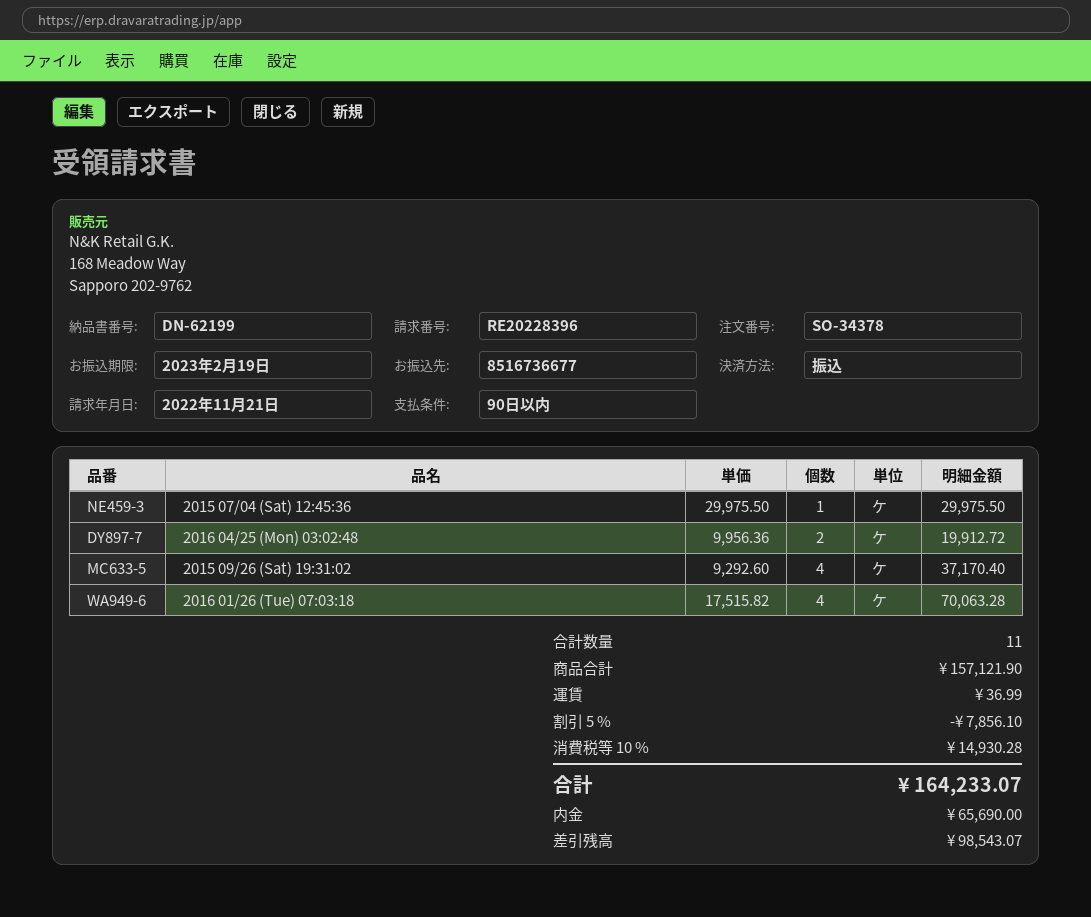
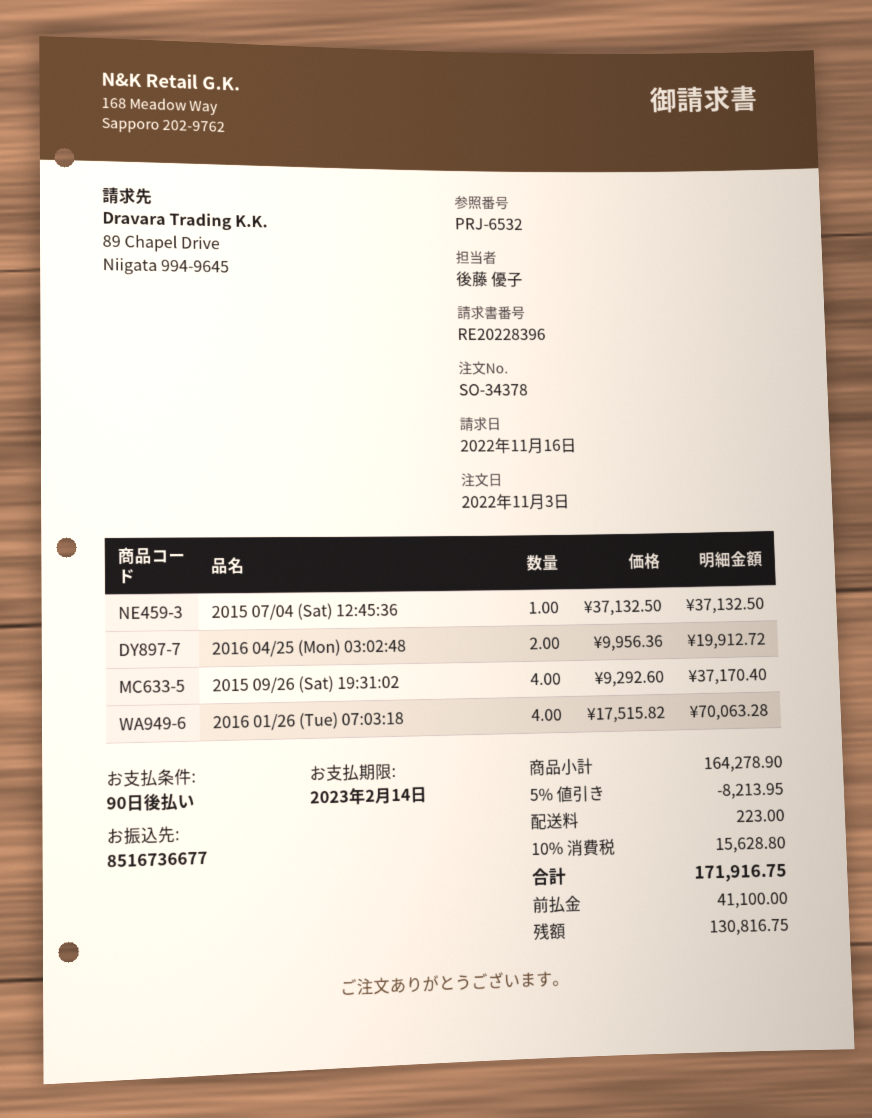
invoice date: 2022-11-21 -> 2022-11-16
due date: 2023-02-19 -> 2023-02-14
2015 07/04 (Sat) 12:45:36: 1 x 29975.50 = 29975.50 -> 1 x 37132.50 = 37132.50
subtotal: 157121.90 -> 164278.90
discount: 5% = 7856.10 -> 5% = 8213.95
shipping: 36.99 -> 223.00
tax: 10% = 14930.28 -> 10% = 15628.80
total: 164233.07 -> 171916.75
deposit: 65690.00 -> 41100.00
balance: 98543.07 -> 130816.75

